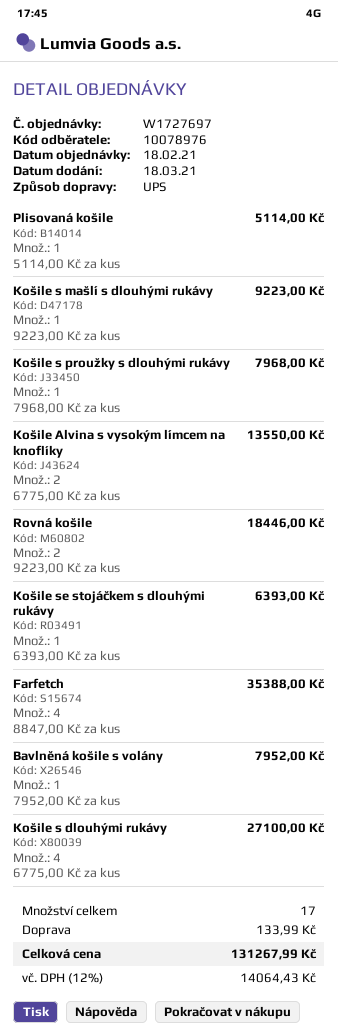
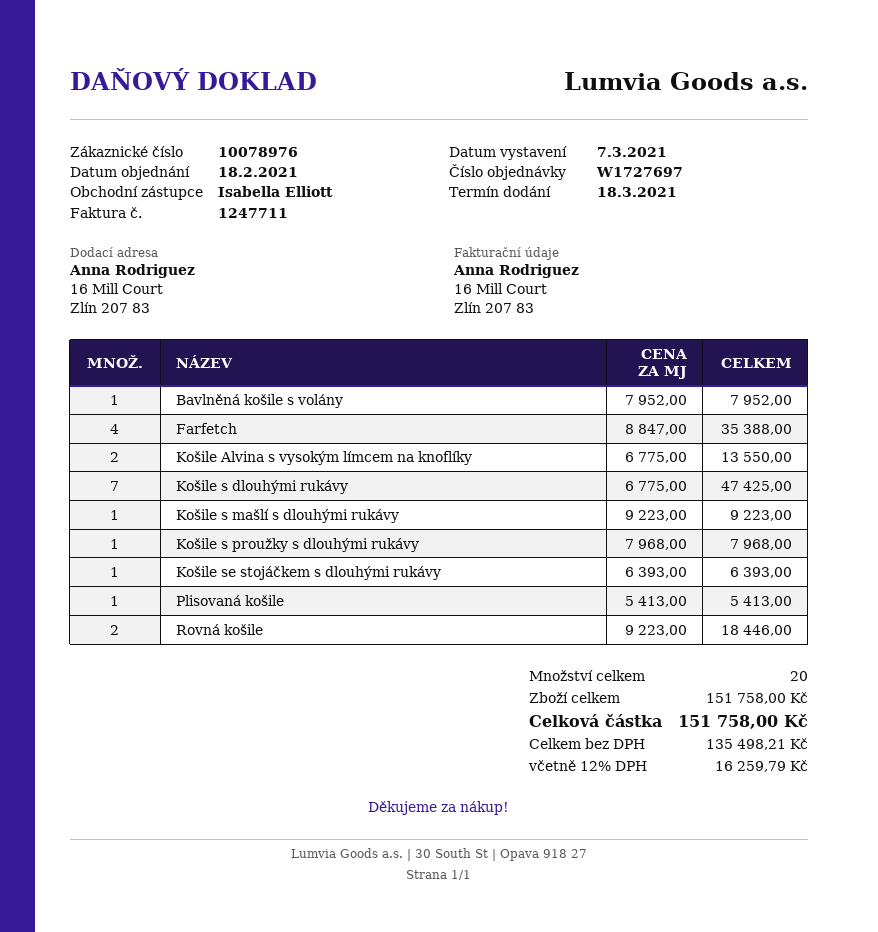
Plisovaná košile: 1 x 5114.00 = 5114.00 -> 1 x 5413.00 = 5413.00
Košile s dlouhými rukávy: 4 x 6775.00 = 27100.00 -> 7 x 6775.00 = 47425.00
total quantity: 17 -> 20
shipping: 133.99 -> none
tax: 12% = 14064.43 -> 12% = 16259.79
total: 131267.99 -> 151758.00

